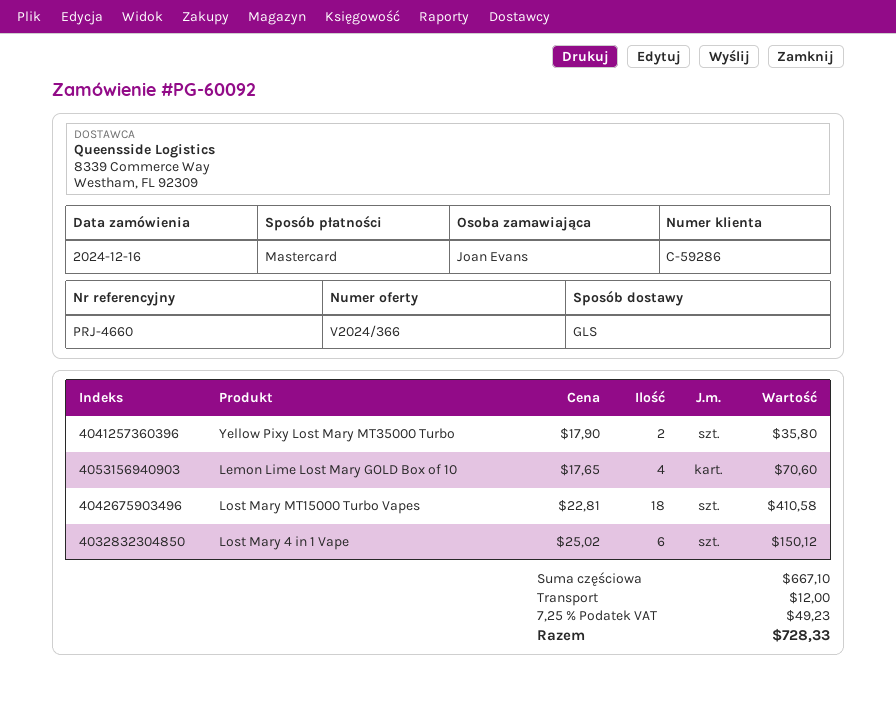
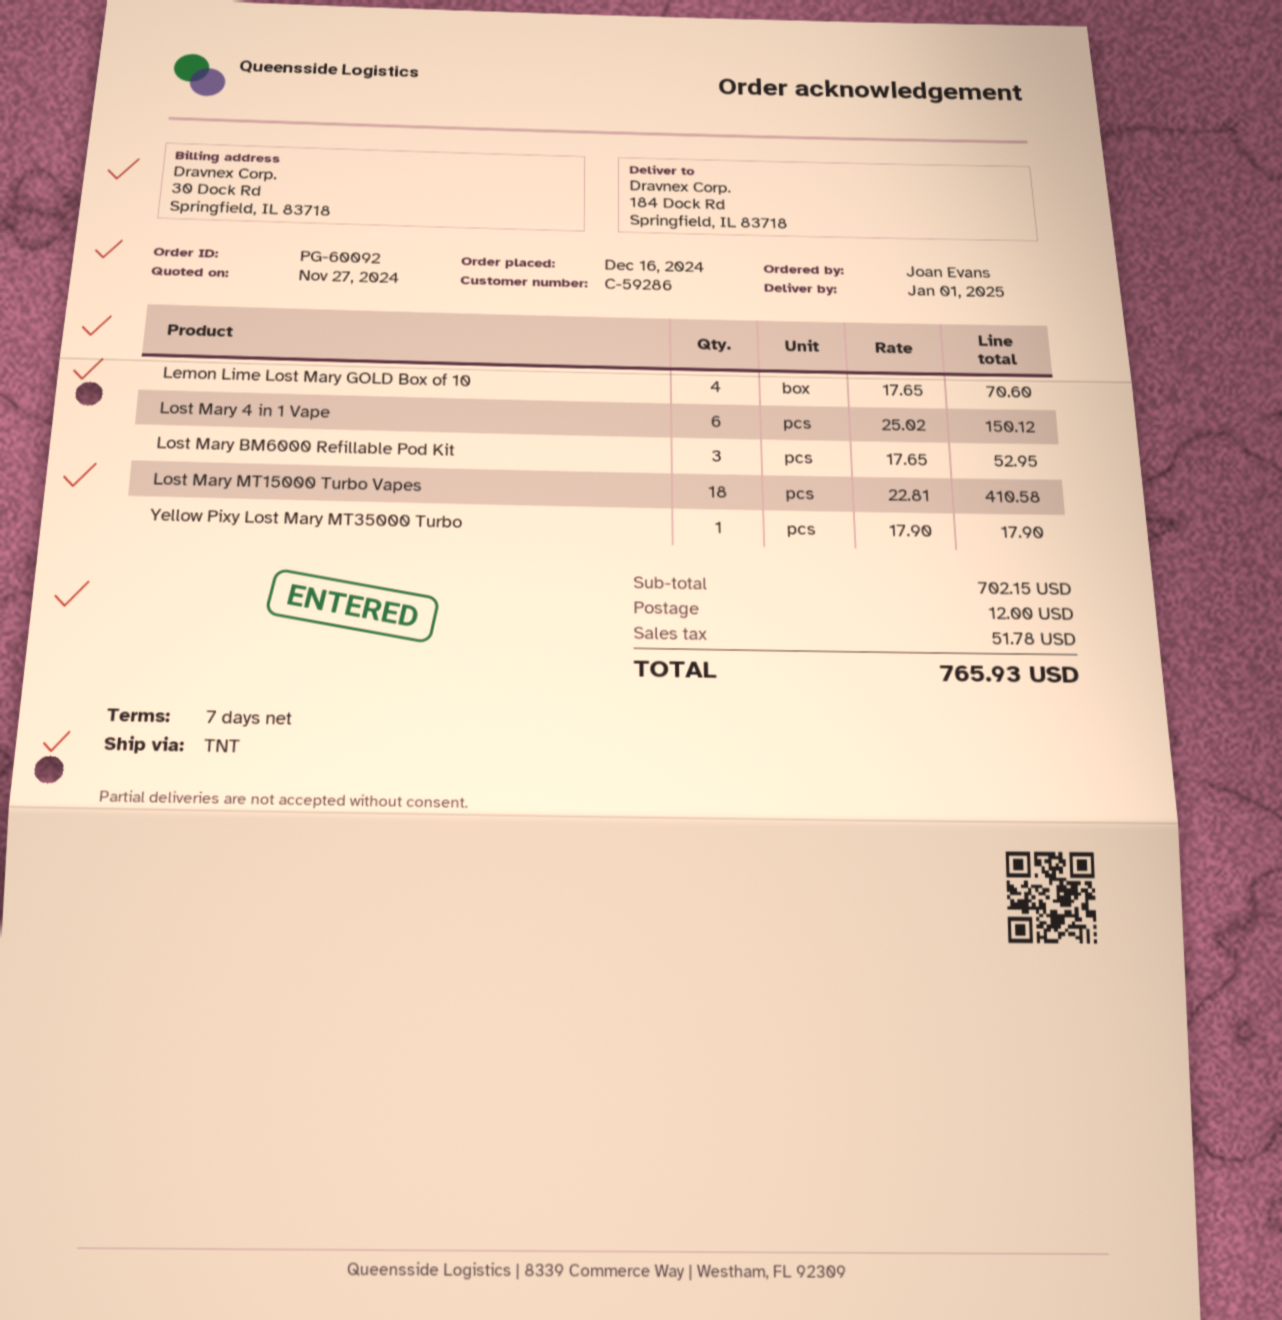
shipping method: GLS -> TNT
Yellow Pixy Lost Mary MT35000 Turbo: 2 x 17.90 = 35.80 -> 1 x 17.90 = 17.90
Lost Mary BM6000 Refillable Pod Kit: none -> 3 x 17.65 = 52.95
subtotal: 667.10 -> 702.15
tax: 49.23 -> 51.78
total: 728.33 -> 765.93

